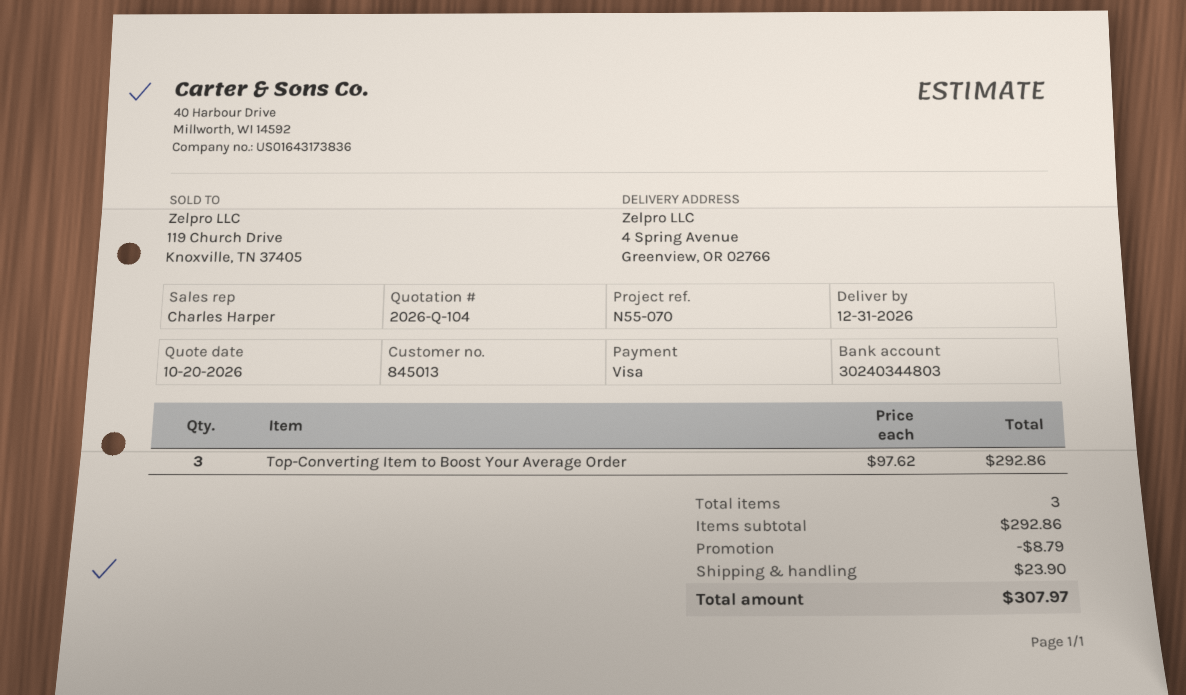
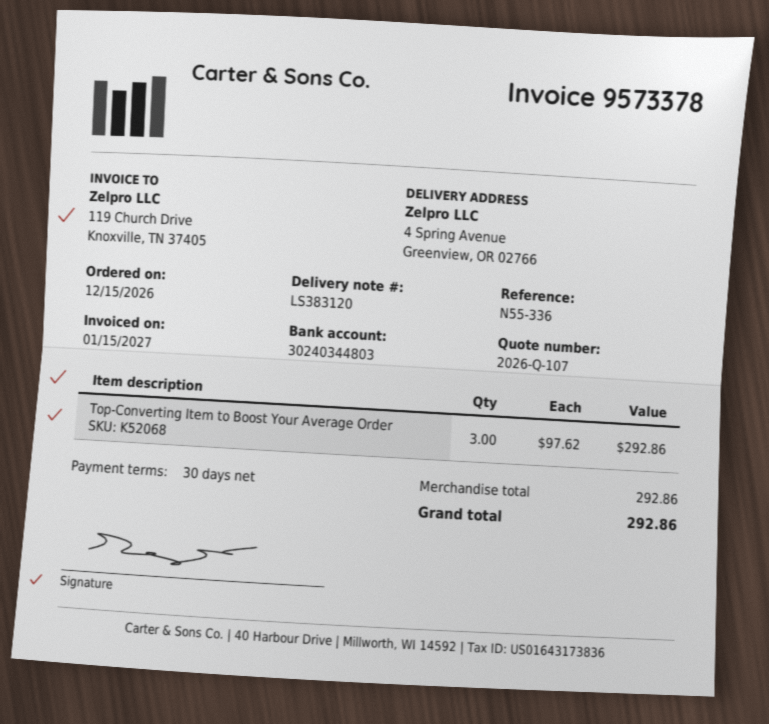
quote number: 2026-Q-104 -> 2026-Q-107
reference: N55-070 -> N55-336
discount: 8.79 -> none
shipping: 23.90 -> none
total: 307.97 -> 292.86

